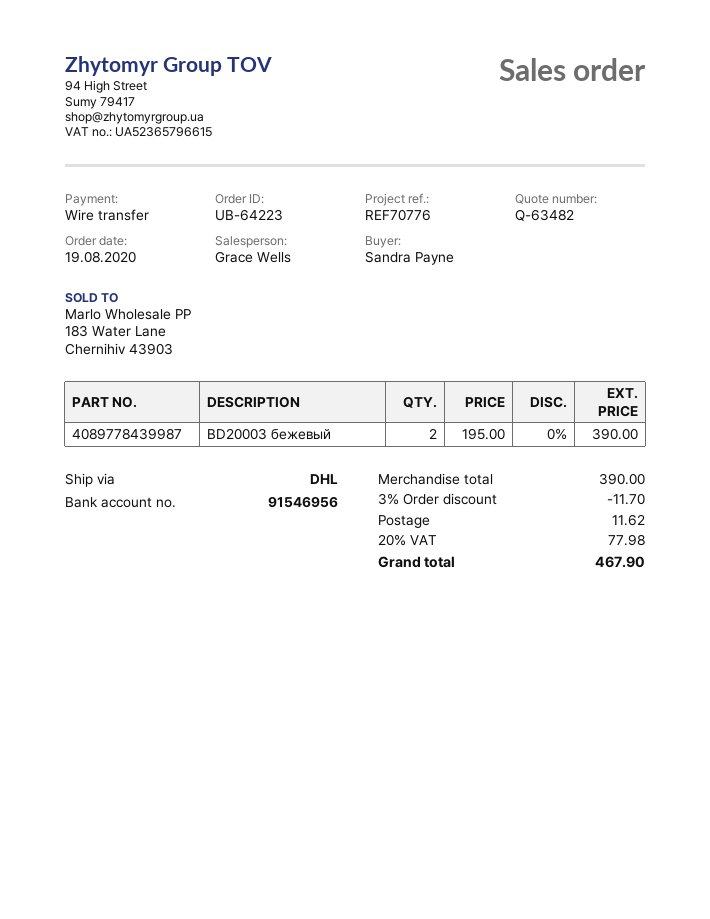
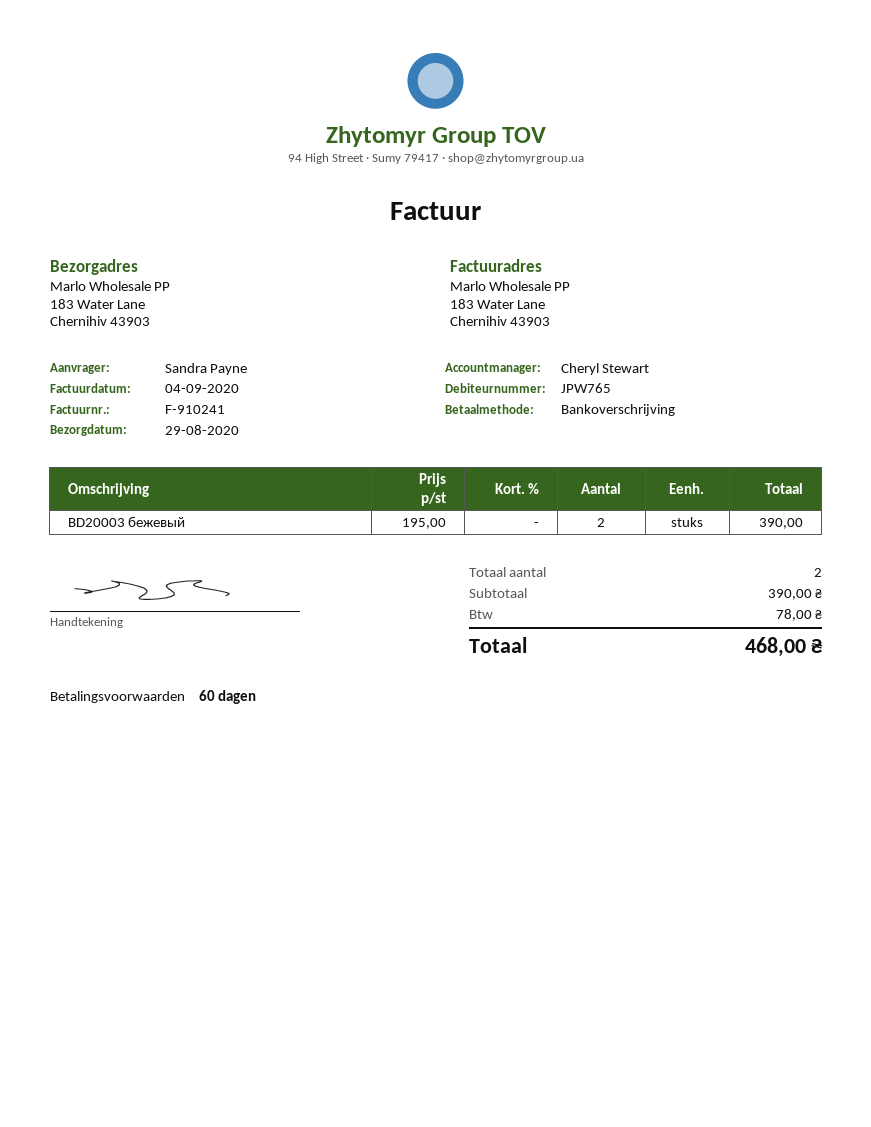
sales rep: Grace Wells -> Cheryl Stewart
discount: 3% = 11.70 -> none
shipping: 11.62 -> none
tax: 77.98 -> 78.00
total: 467.90 -> 468.00

